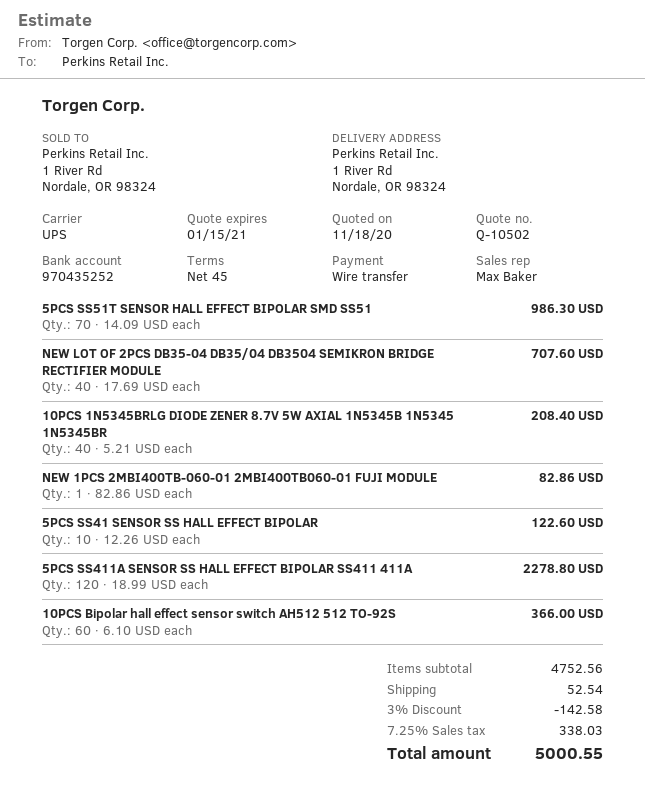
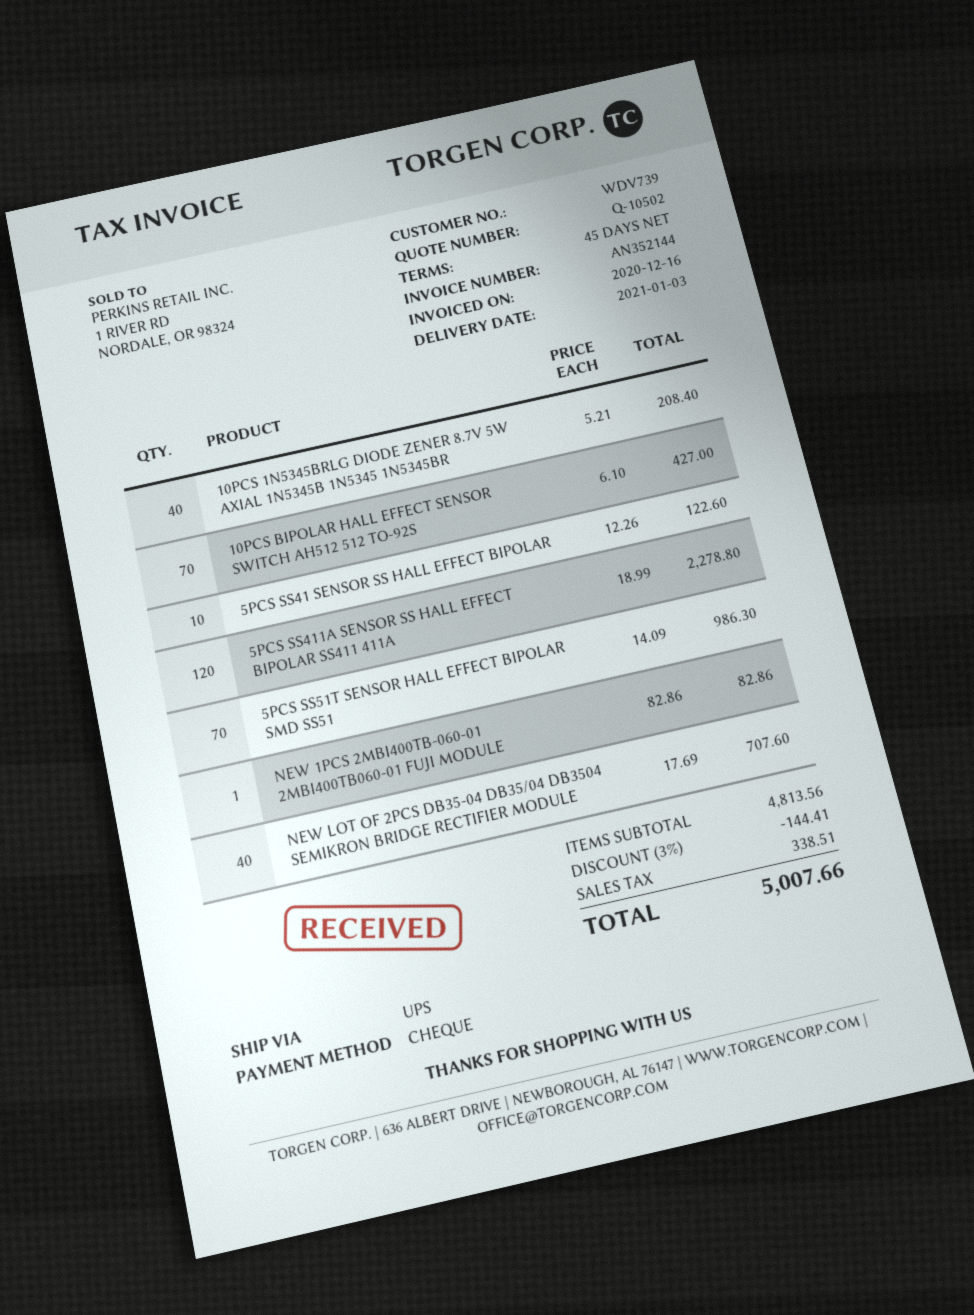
payment method: bank transfer -> cheque
10PCS Bipolar hall effect sensor switch AH512 512 TO-92S: 60 x 6.10 = 366.00 -> 70 x 6.10 = 427.00
subtotal: 4752.56 -> 4813.56
discount: 3% = 142.58 -> 3% = 144.41
shipping: 52.54 -> none
tax: 338.03 -> 338.51
total: 5000.55 -> 5007.66

